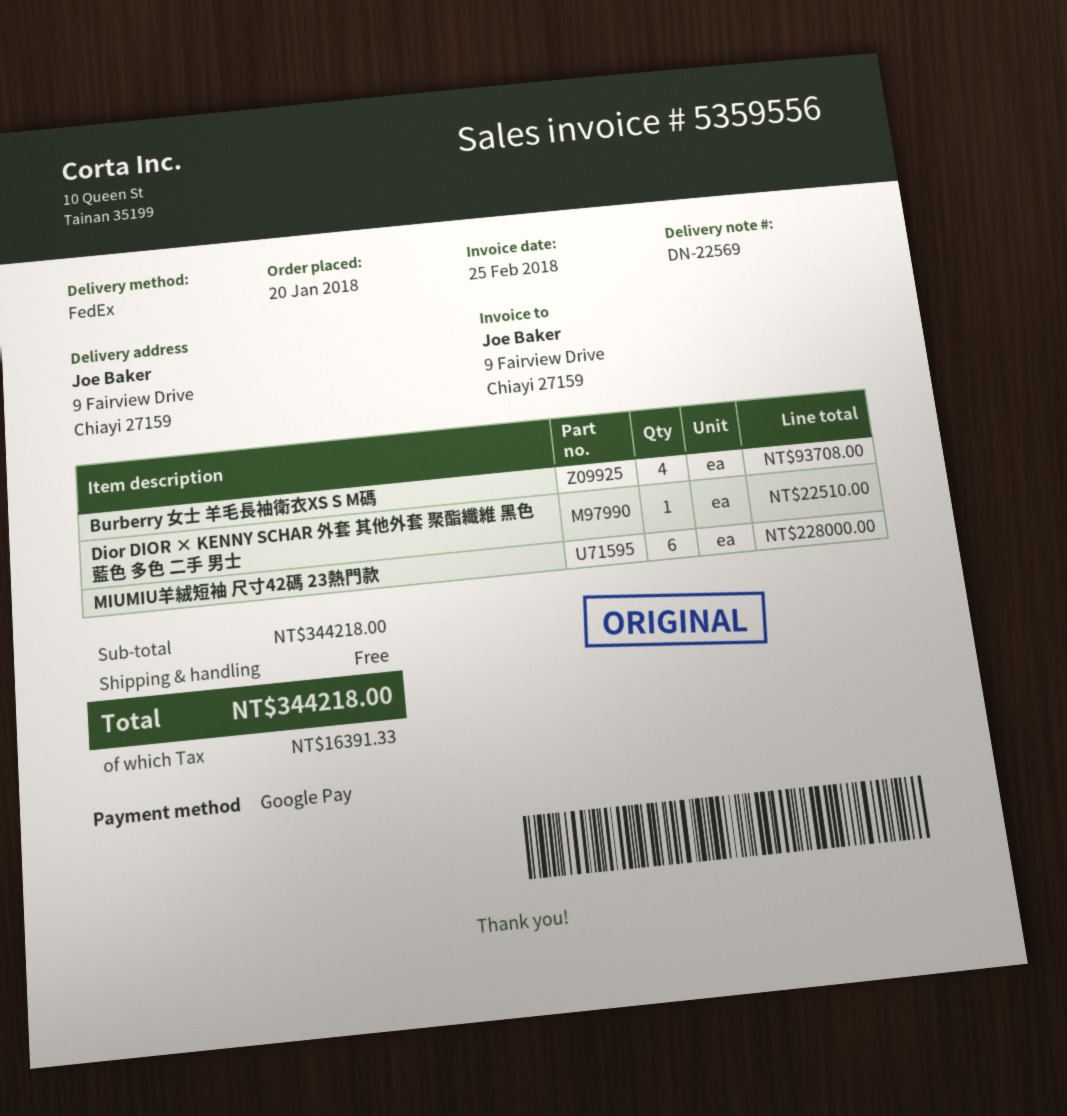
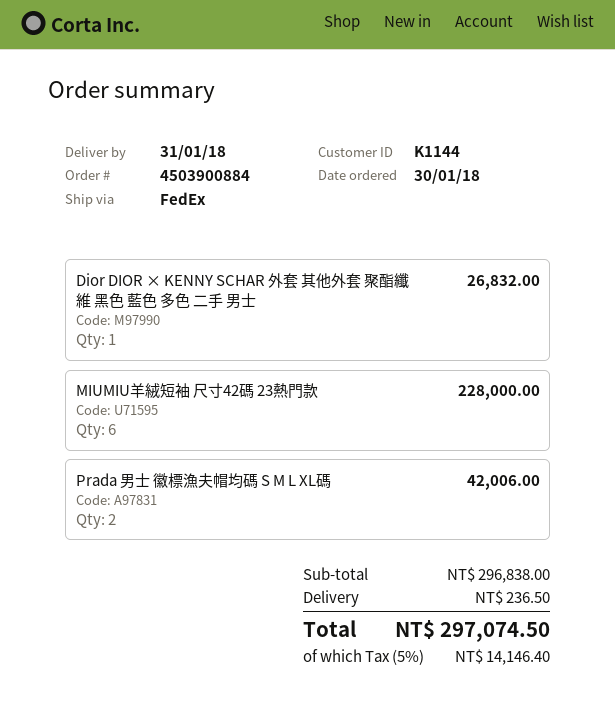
order date: 2018-01-20 -> 2018-01-30
Burberry 女士 羊毛長袖衛衣XS S M碼: 4 for 93708.00 -> none
Dior DIOR × KENNY SCHAR 外套 其他外套 聚酯纖維 黑色 藍色 多色 二手 男士: 1 for 22510.00 -> 1 for 26832.00
Prada 男士 徽標漁夫帽均碼 S M L XL碼: none -> 2 for 42006.00
subtotal: 344218.00 -> 296838.00
shipping: 0.00 -> 236.50
tax: 16391.33 -> 14146.40
total: 344218.00 -> 297074.50

